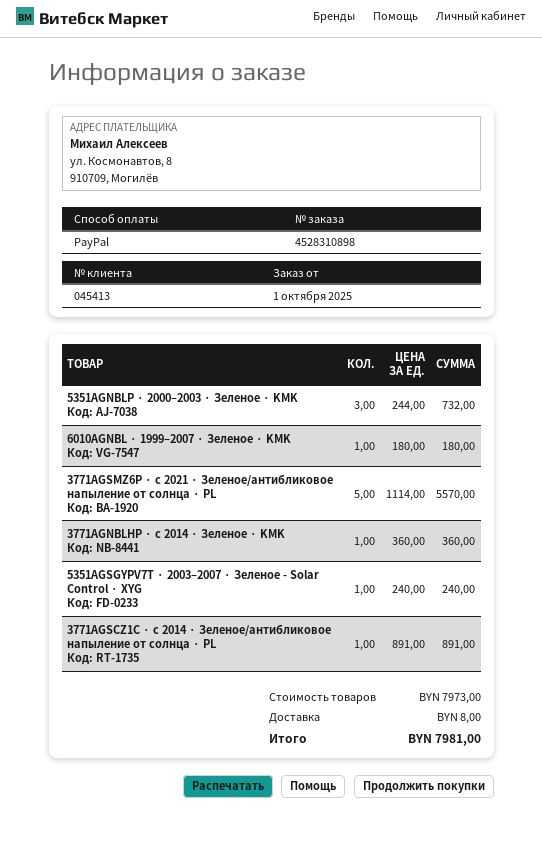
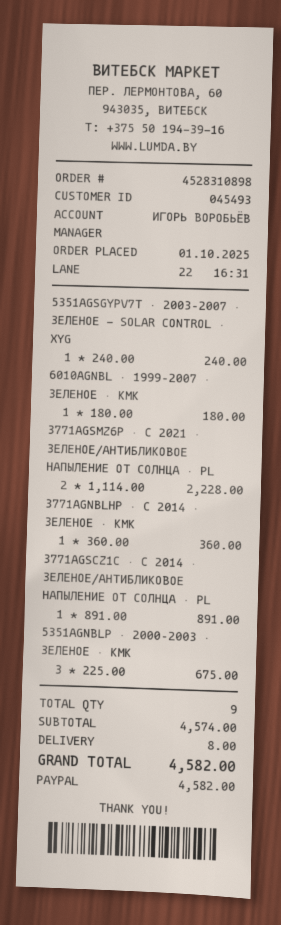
customer number: 045413 -> 045493
5351AGNBLP · 2000–2003 · Зеленое · KMK: 3 x 244.00 = 732.00 -> 3 x 225.00 = 675.00
3771AGSMZ6P · с 2021 · Зеленое/антибликовое напыление от солнца · PL: 5 x 1114.00 = 5570.00 -> 2 x 1114.00 = 2228.00
subtotal: 7973.00 -> 4574.00
total: 7981.00 -> 4582.00

